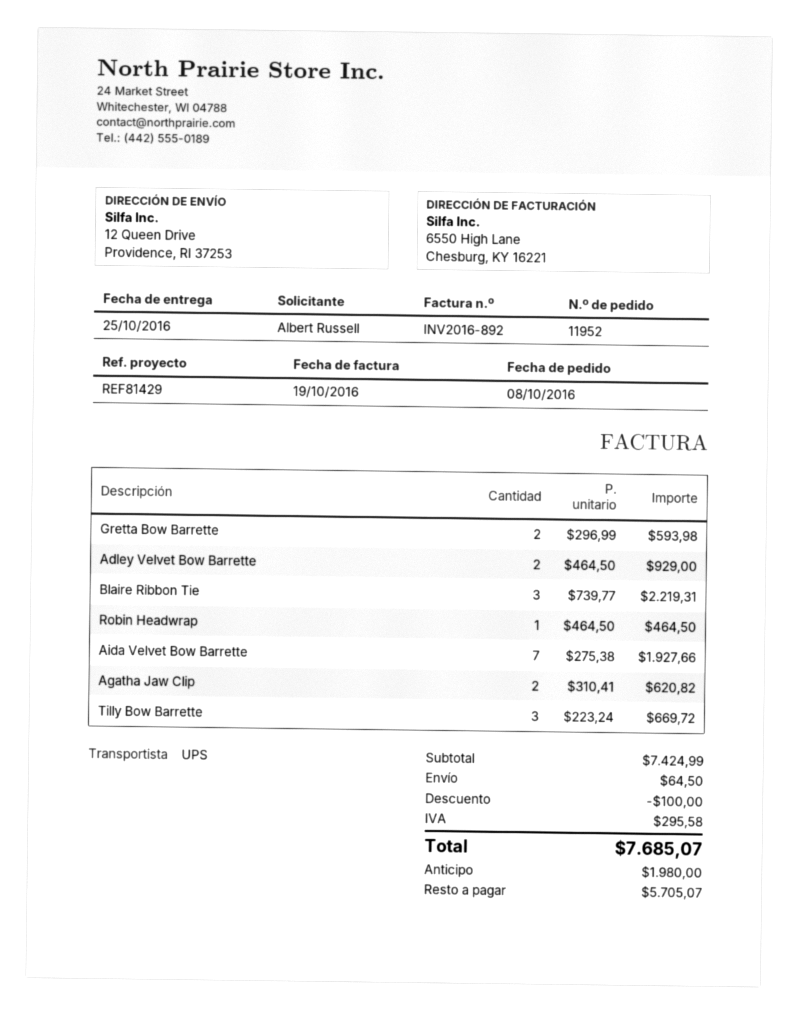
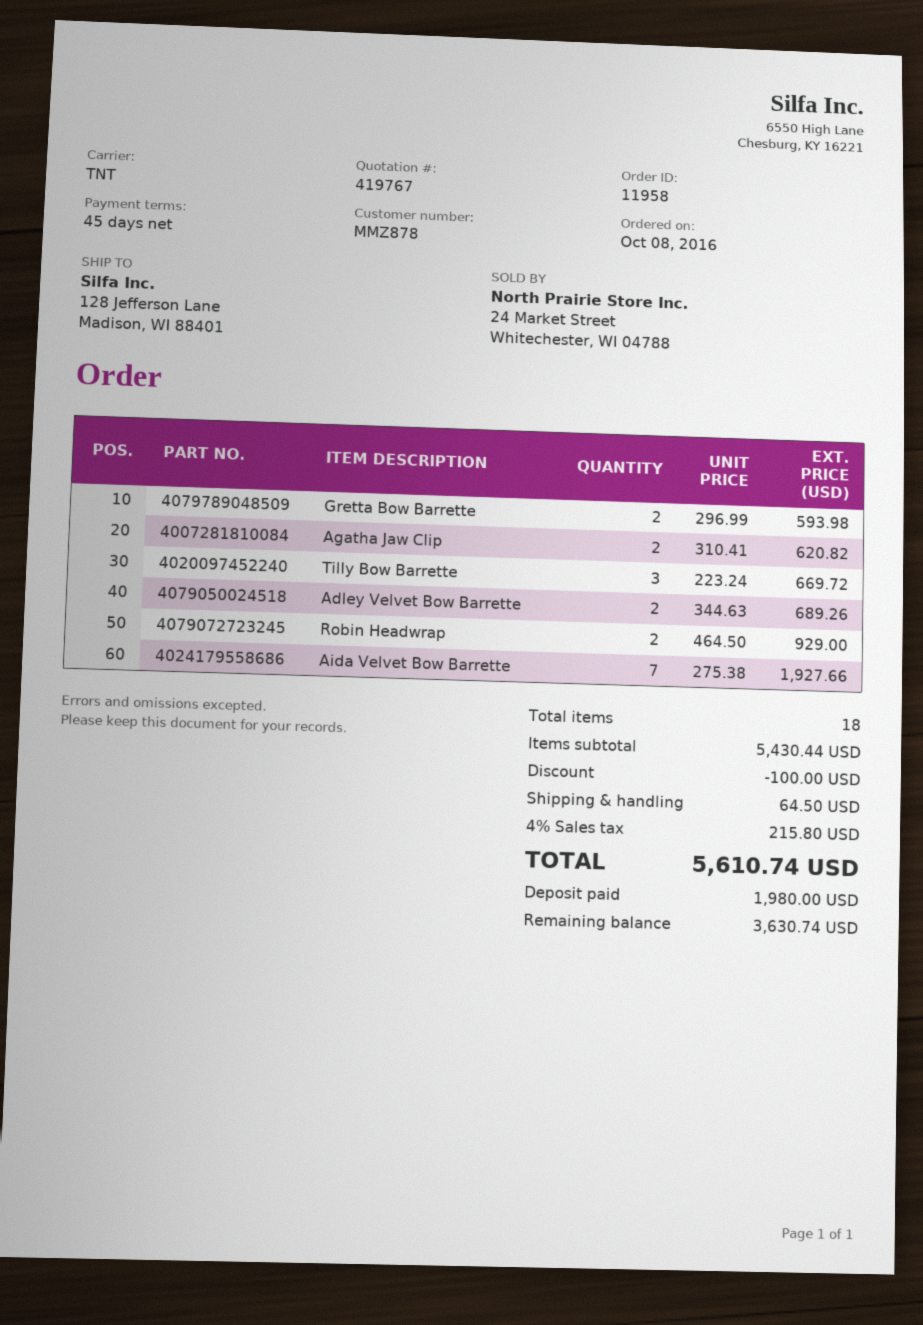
order number: 11952 -> 11958
shipping method: UPS -> TNT
ship to: 12 Queen Drive, Providence, RI 37253 -> 128 Jefferson Lane, Madison, WI 88401
Adley Velvet Bow Barrette: 2 x 464.50 = 929.00 -> 2 x 344.63 = 689.26
Blaire Ribbon Tie: 3 x 739.77 = 2219.31 -> none
Robin Headwrap: 1 x 464.50 = 464.50 -> 2 x 464.50 = 929.00
subtotal: 7424.99 -> 5430.44
tax: 295.58 -> 215.80
total: 7685.07 -> 5610.74
balance: 5705.07 -> 3630.74

